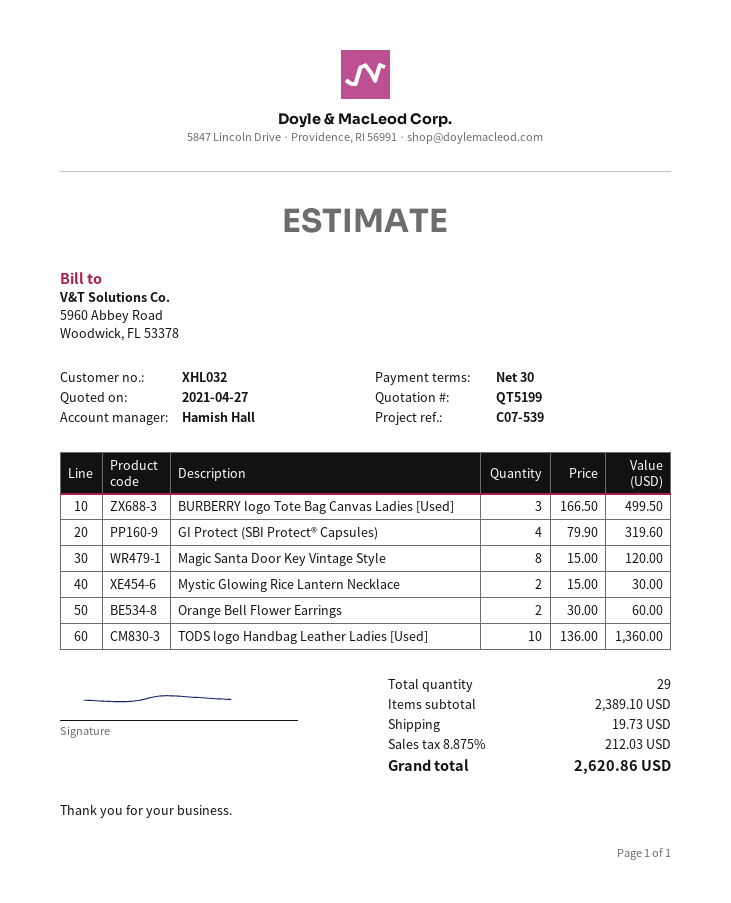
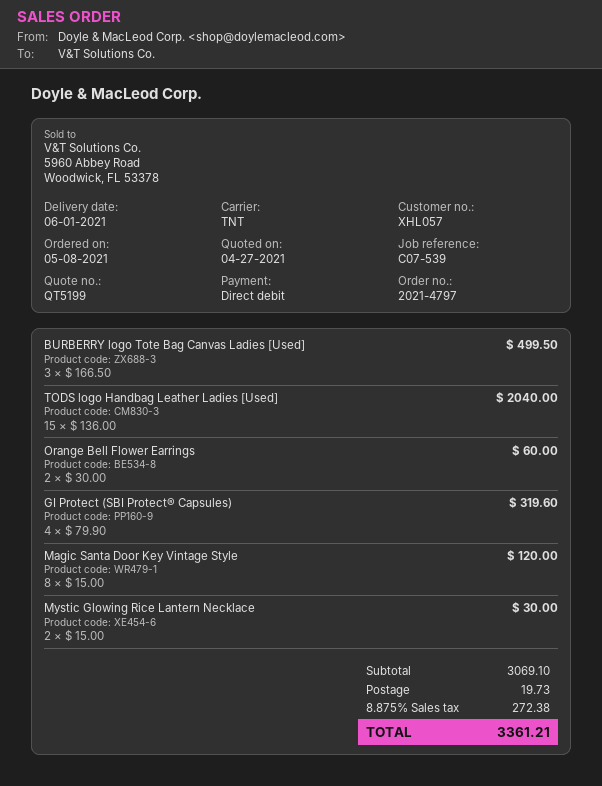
customer number: XHL032 -> XHL057
TODS logo Handbag Leather Ladies [Used]: 10 x 136.00 = 1360.00 -> 15 x 136.00 = 2040.00
subtotal: 2389.10 -> 3069.10
tax: 8.875% = 212.03 -> 8.875% = 272.38
total: 2620.86 -> 3361.21

